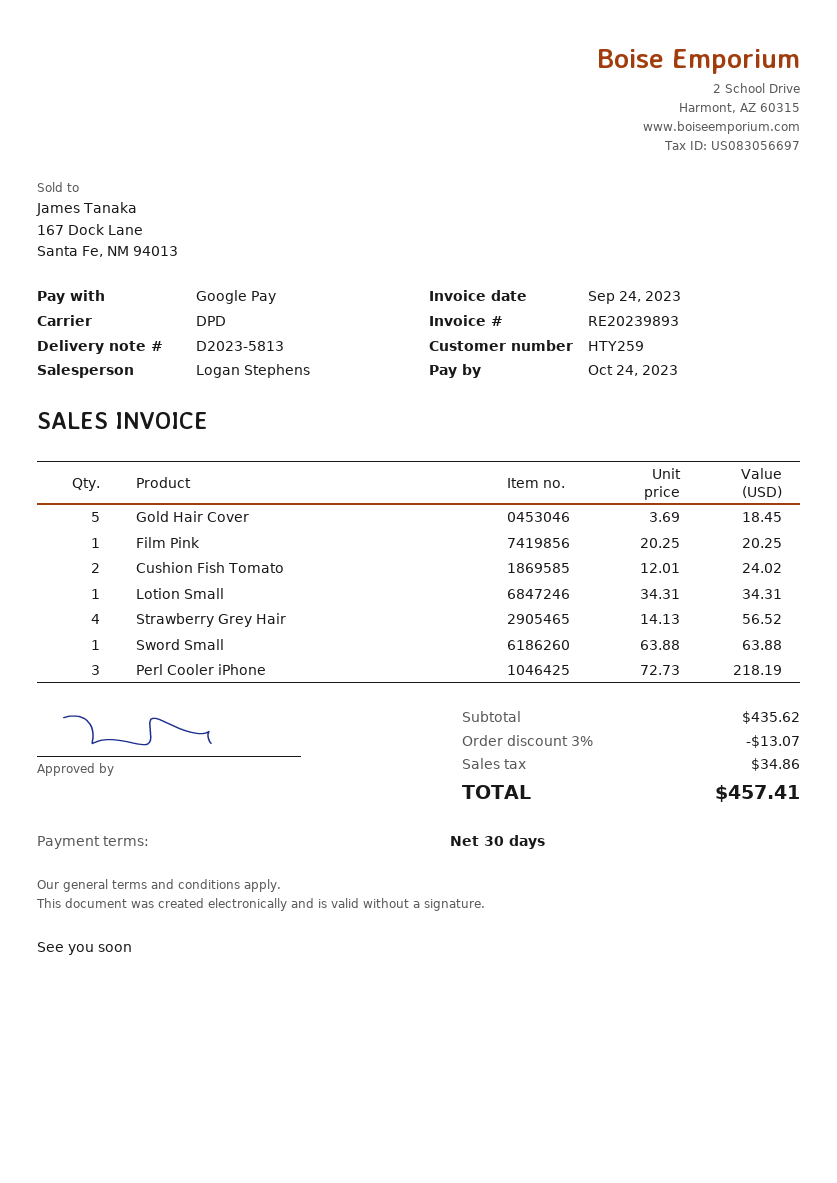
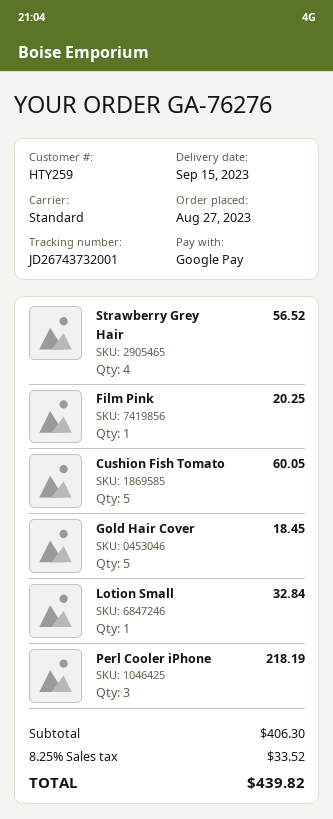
shipping method: DPD -> standard
Cushion Fish Tomato: 2 for 24.02 -> 5 for 60.05
Lotion Small: 1 for 34.31 -> 1 for 32.84
Sword Small: 1 for 63.88 -> none
subtotal: 435.62 -> 406.30
discount: 3% = 13.07 -> none
tax: 34.86 -> 33.52
total: 457.41 -> 439.82

